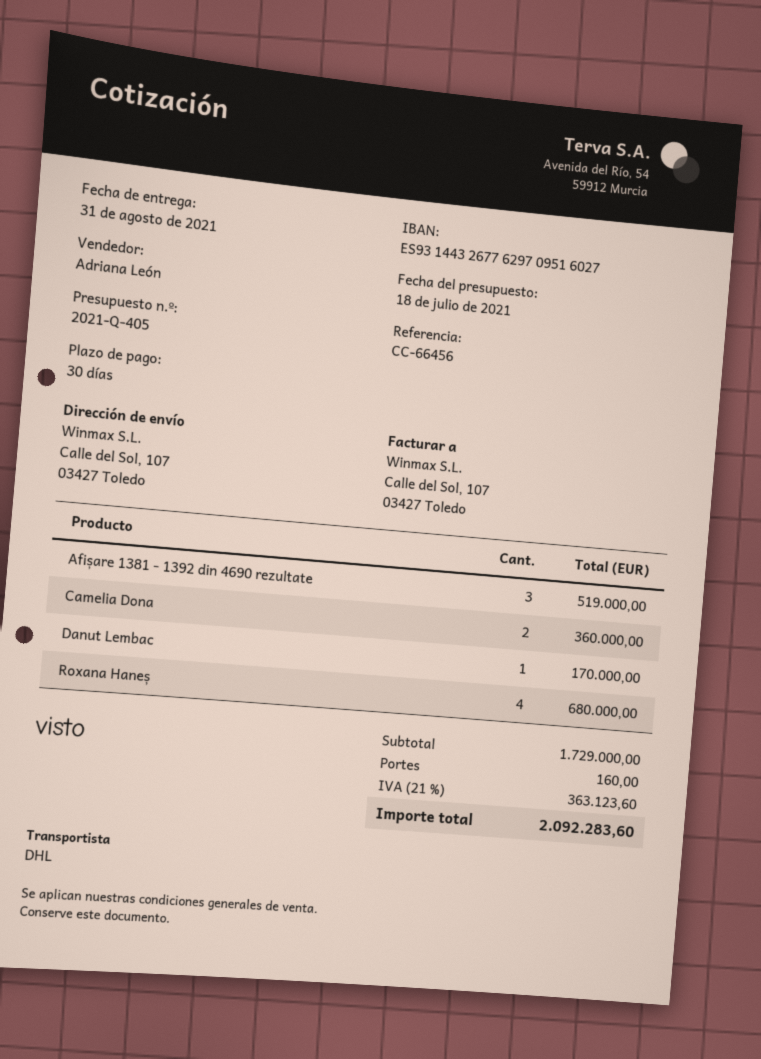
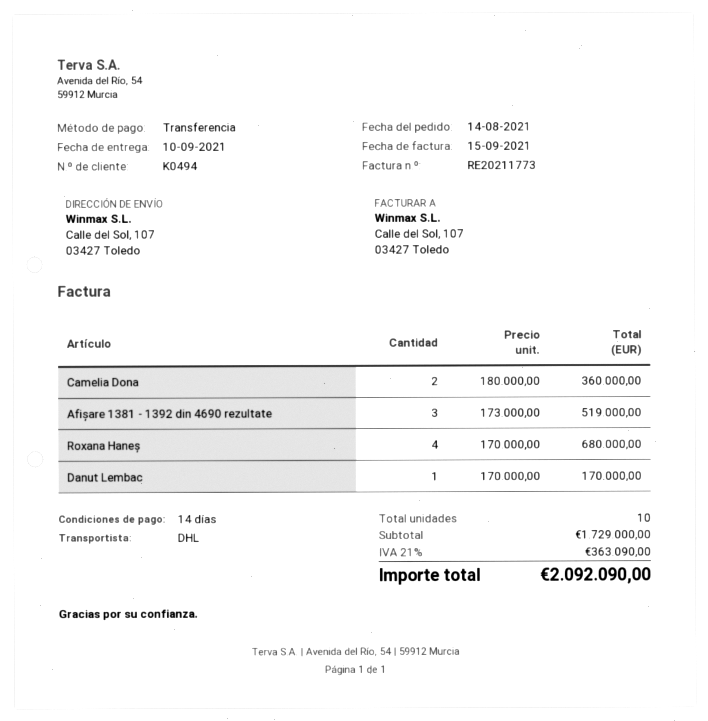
delivery date: 2021-08-31 -> 2021-09-10
payment terms: 30 days -> 14 days
shipping: 160.00 -> none
tax: 21% = 363123.60 -> 21% = 363090.00
total: 2092283.60 -> 2092090.00

